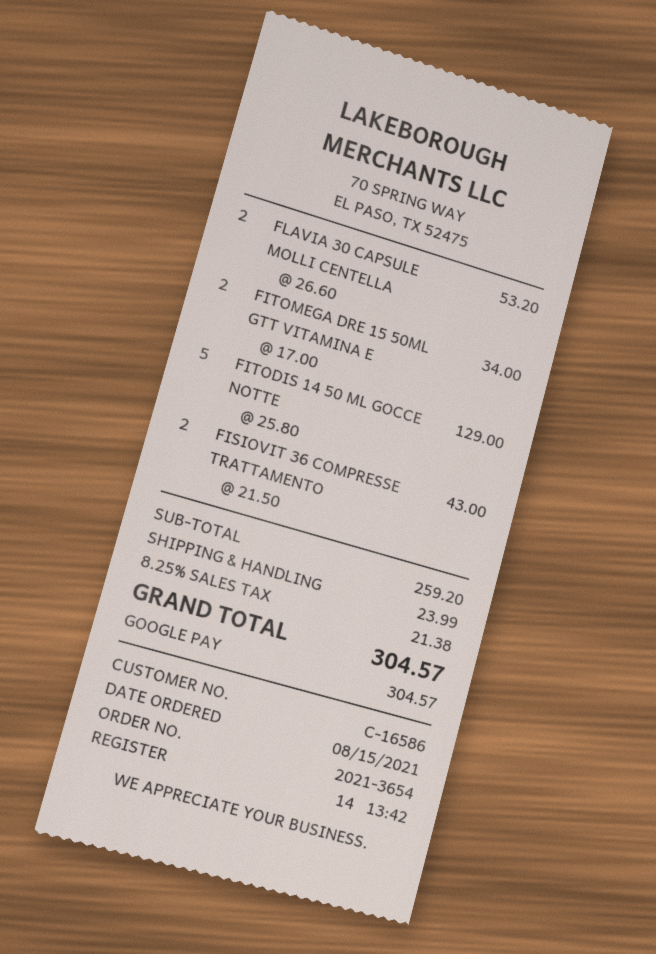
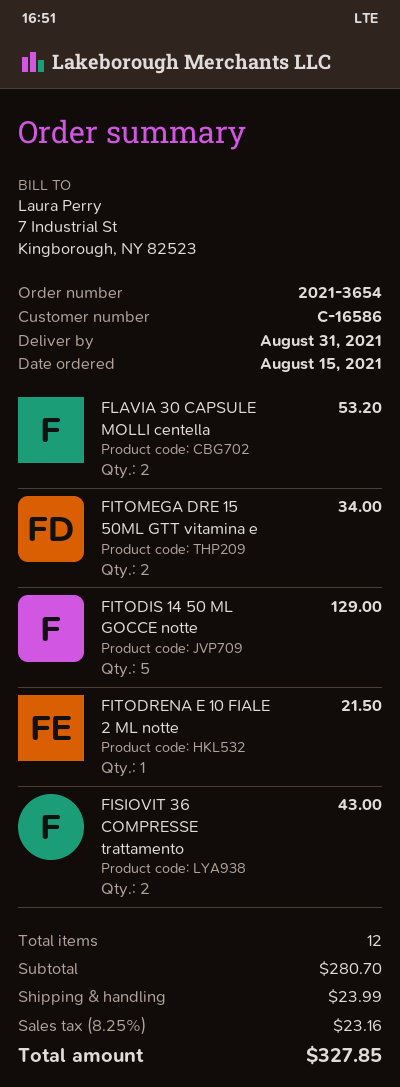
FITODRENA E 10 FIALE 2 ML notte: none -> 1 for 21.50
subtotal: 259.20 -> 280.70
tax: 8.25% = 21.38 -> 8.25% = 23.16
total: 304.57 -> 327.85

